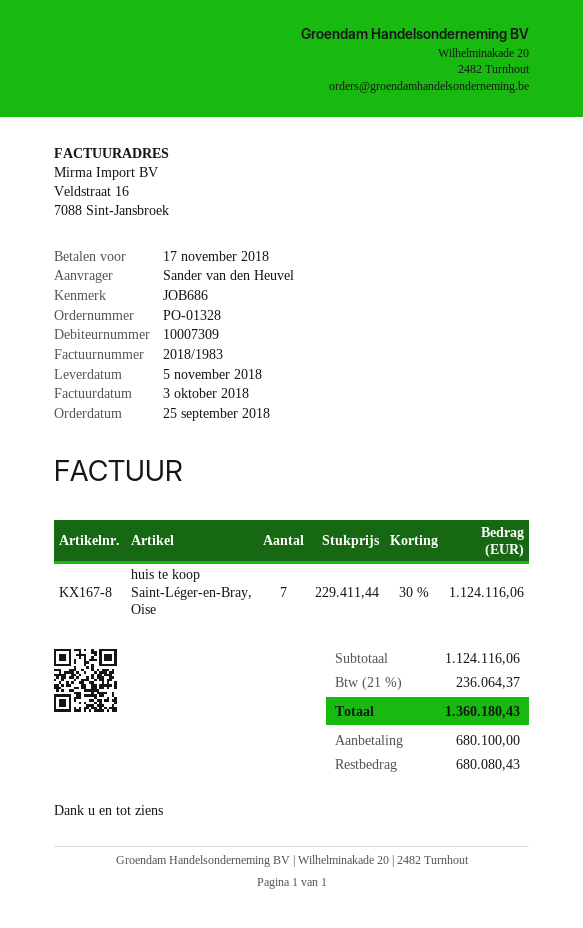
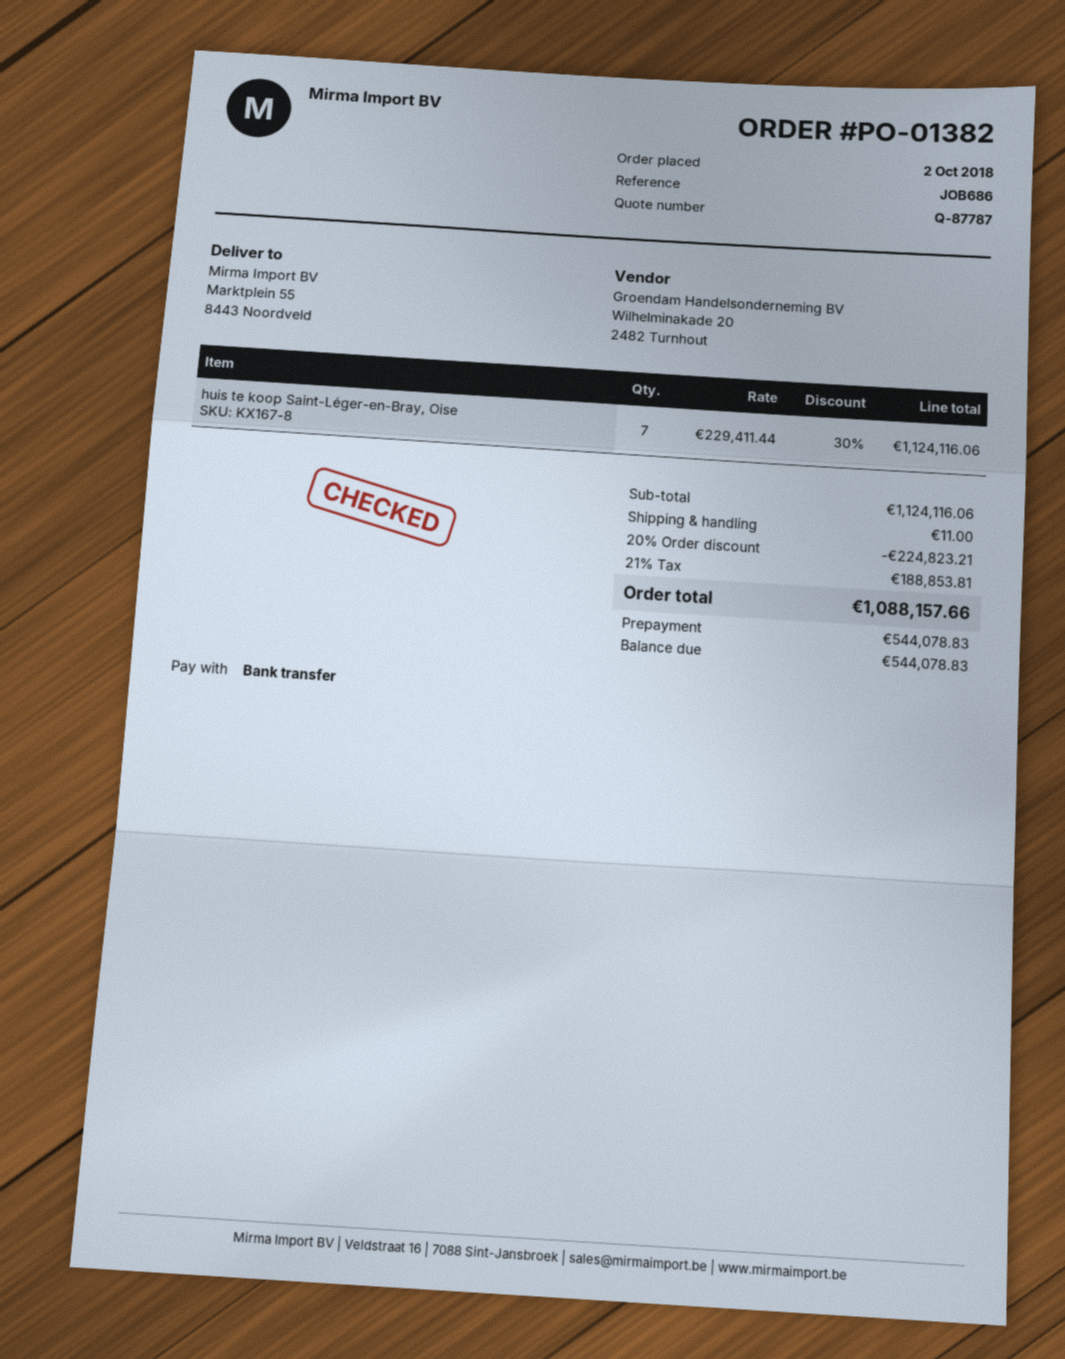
order number: PO-01328 -> PO-01382
order date: 2018-09-25 -> 2018-10-02
discount: none -> 20% = 224823.21
shipping: none -> 11.00
tax: 21% = 236064.37 -> 21% = 188853.81
total: 1360180.43 -> 1088157.66
deposit: 680100.00 -> 544078.83
balance: 680080.43 -> 544078.83

